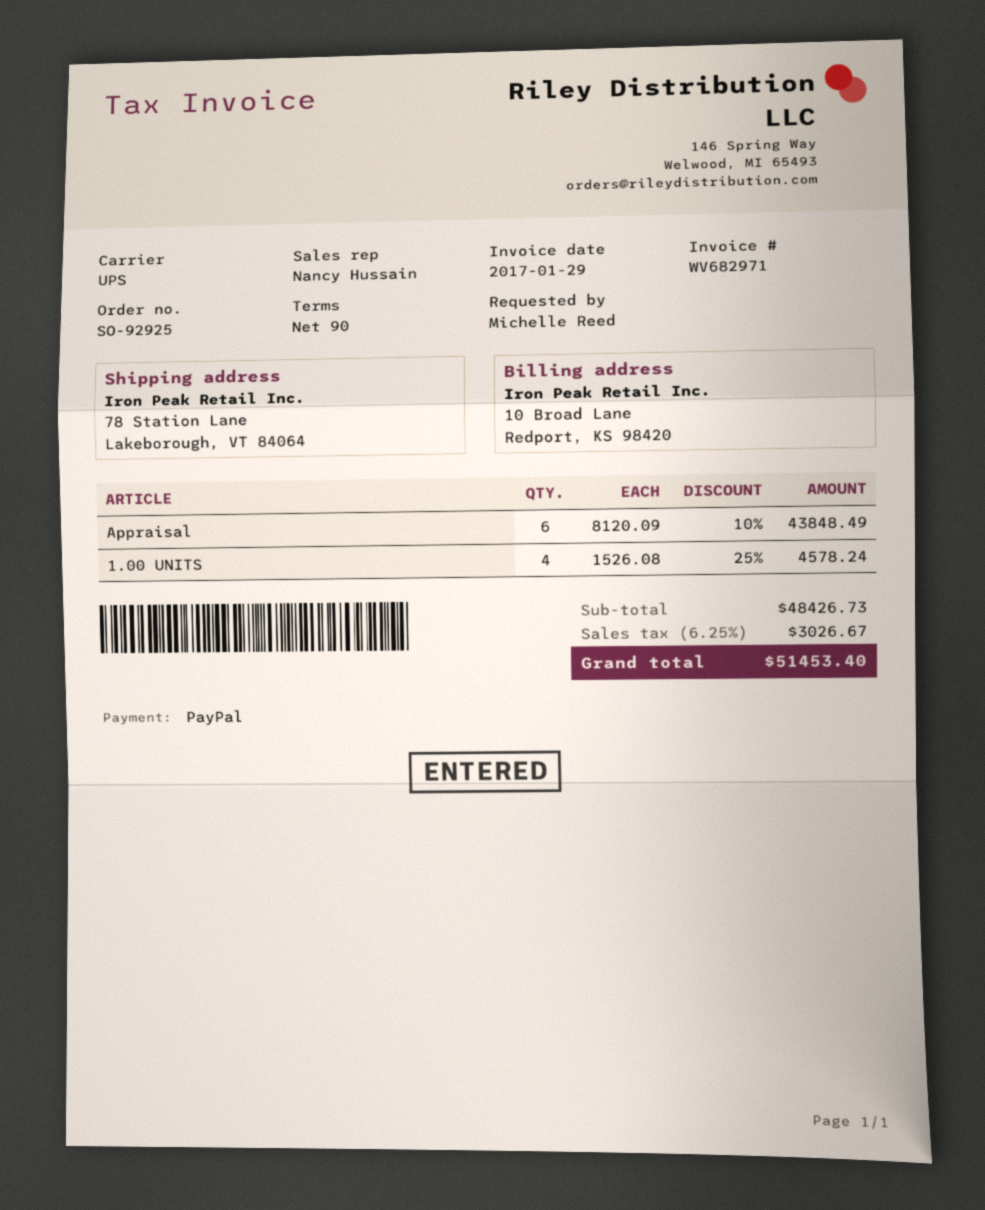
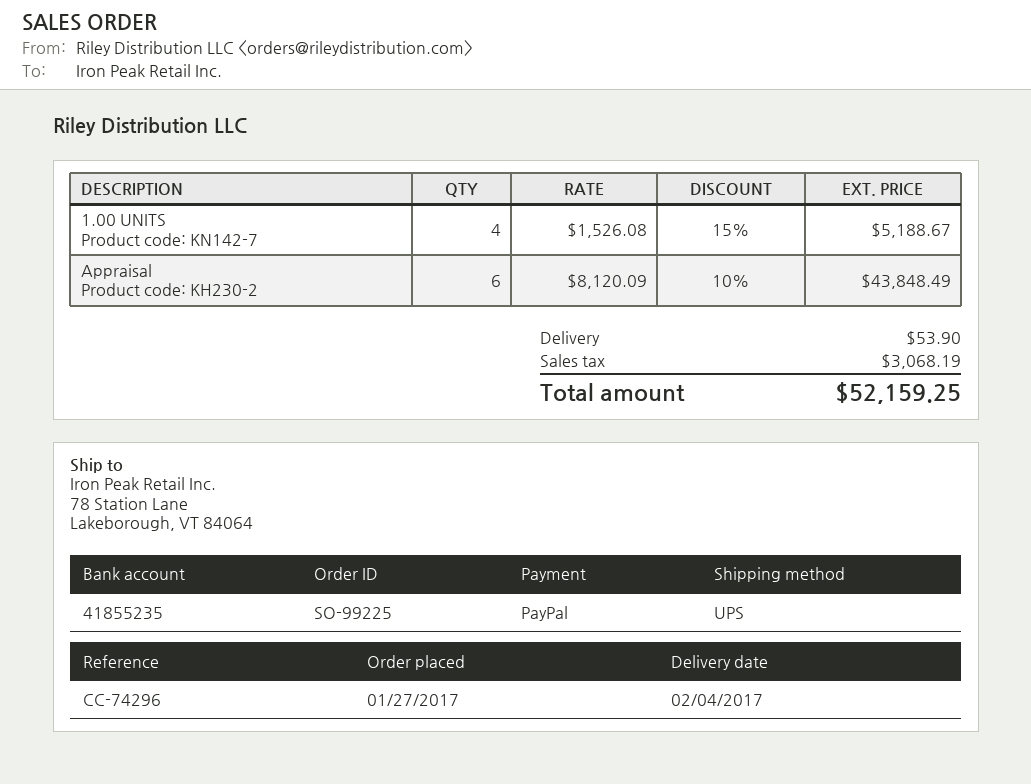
order number: SO-92925 -> SO-99225
1.00 UNITS: 4 x 1526.08 - 25% = 4578.24 -> 4 x 1526.08 - 15% = 5188.67
shipping: none -> 53.90
tax: 3026.67 -> 3068.19
total: 51453.40 -> 52159.25

